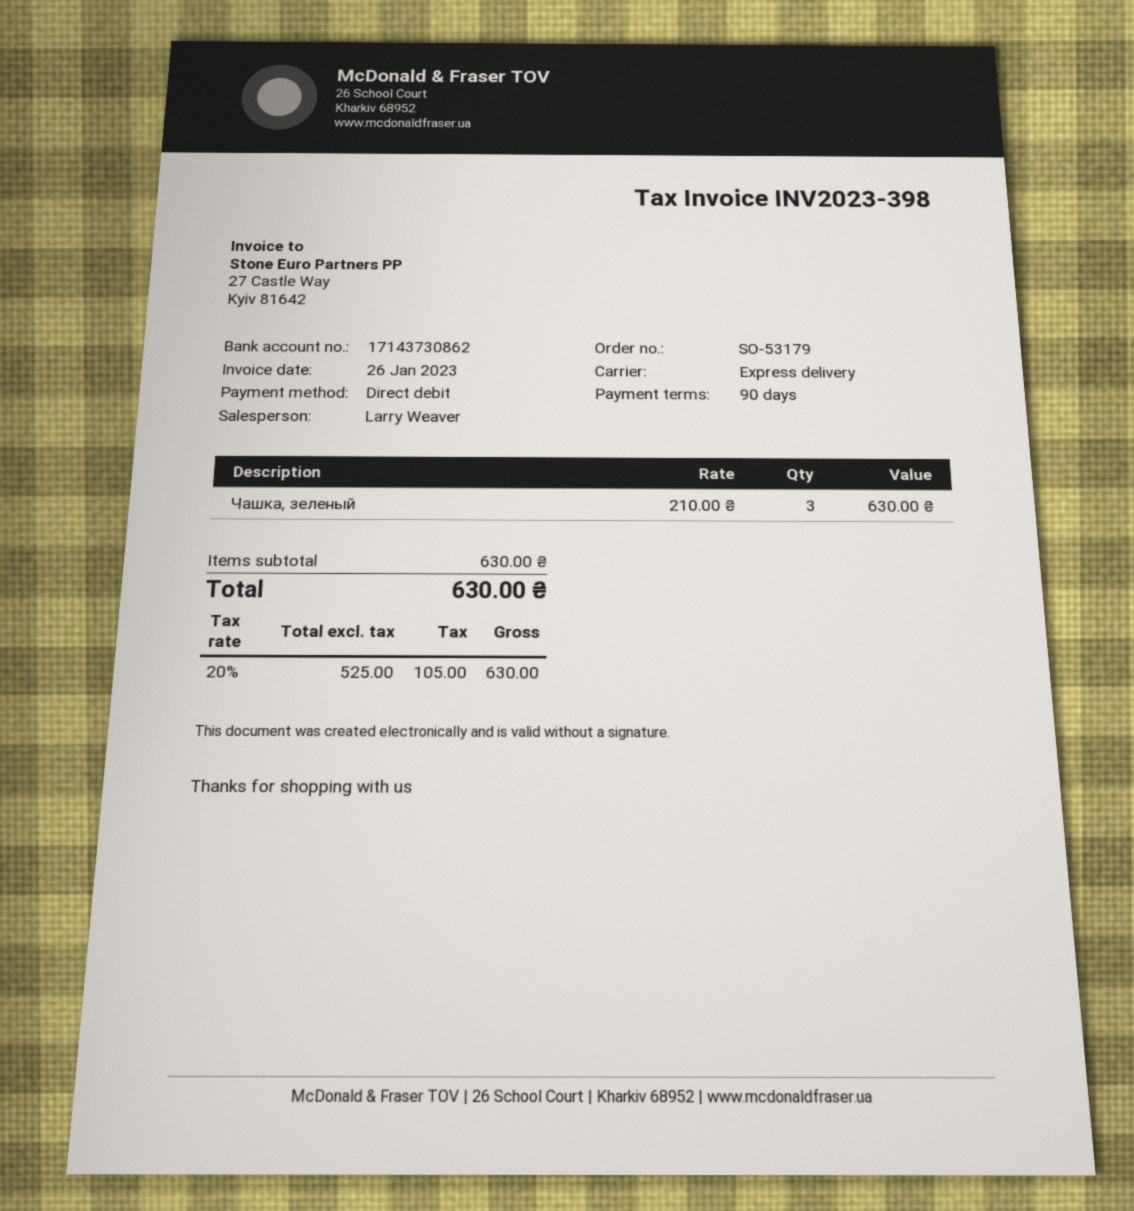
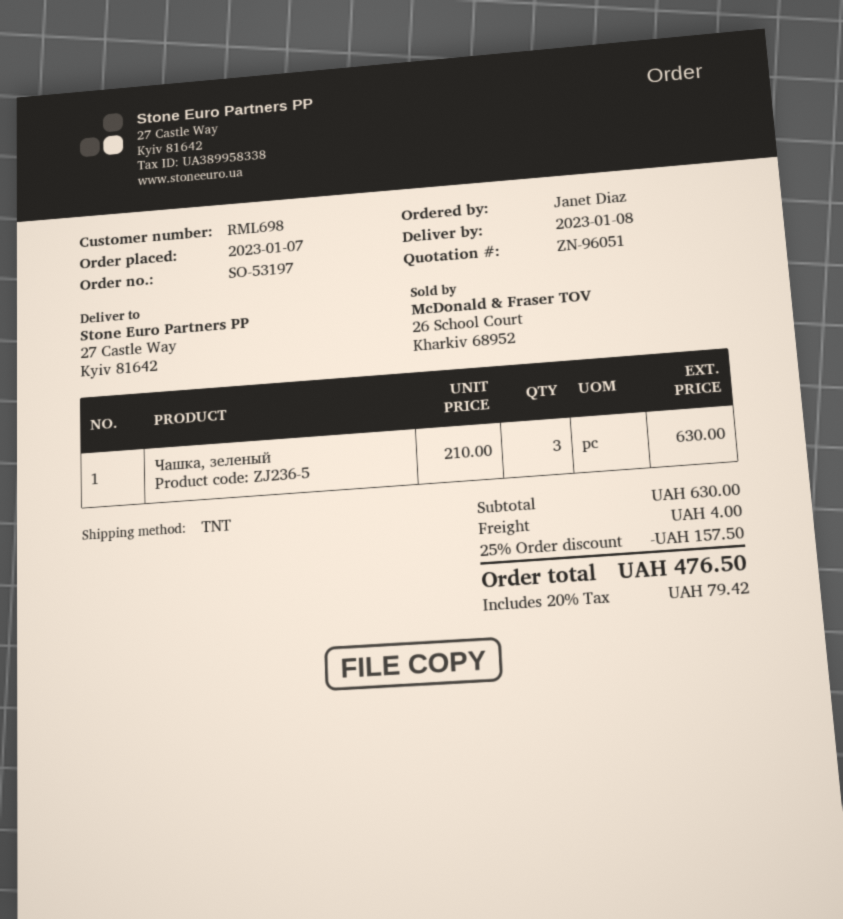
order number: SO-53179 -> SO-53197
shipping method: express -> TNT
discount: none -> 25% = 157.50
shipping: none -> 4.00
tax: 20% = 105.00 -> 20% = 79.42
total: 630.00 -> 476.50

